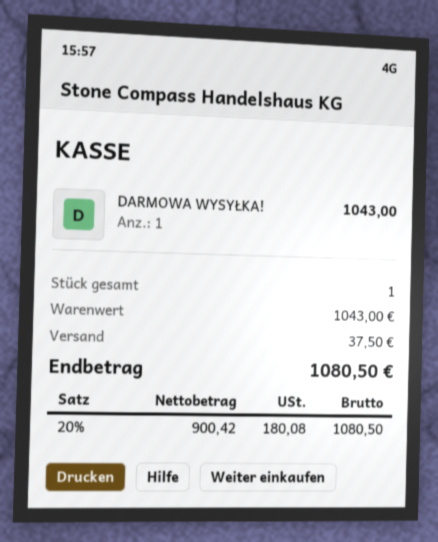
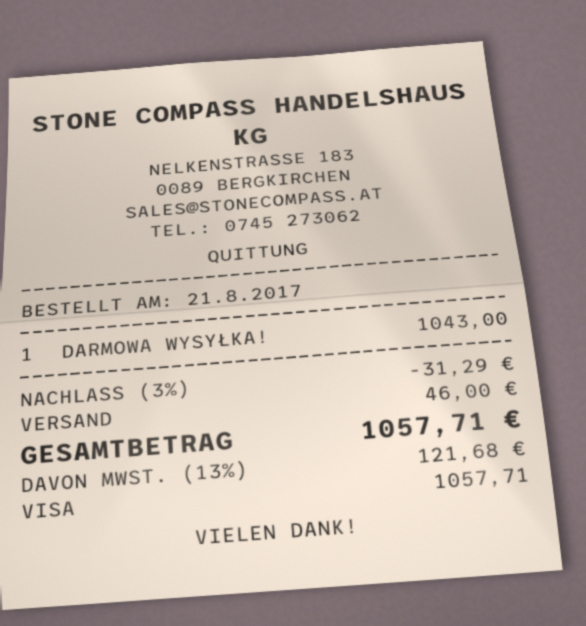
discount: none -> 3% = 31.29
shipping: 37.50 -> 46.00
tax: 20% = 180.08 -> 13% = 121.68
total: 1080.50 -> 1057.71

